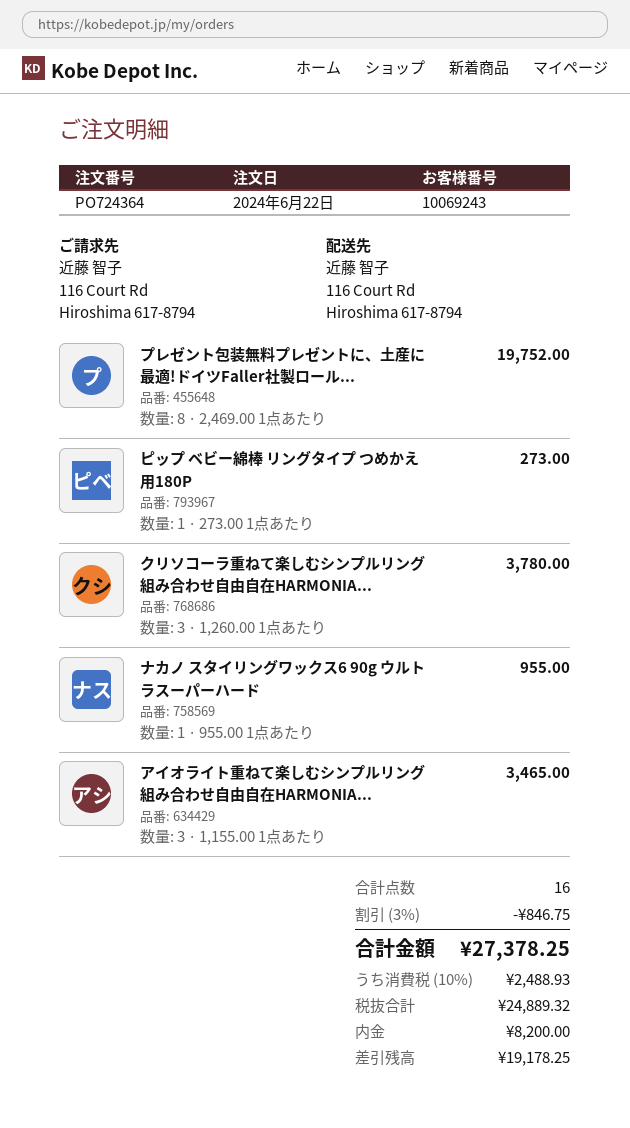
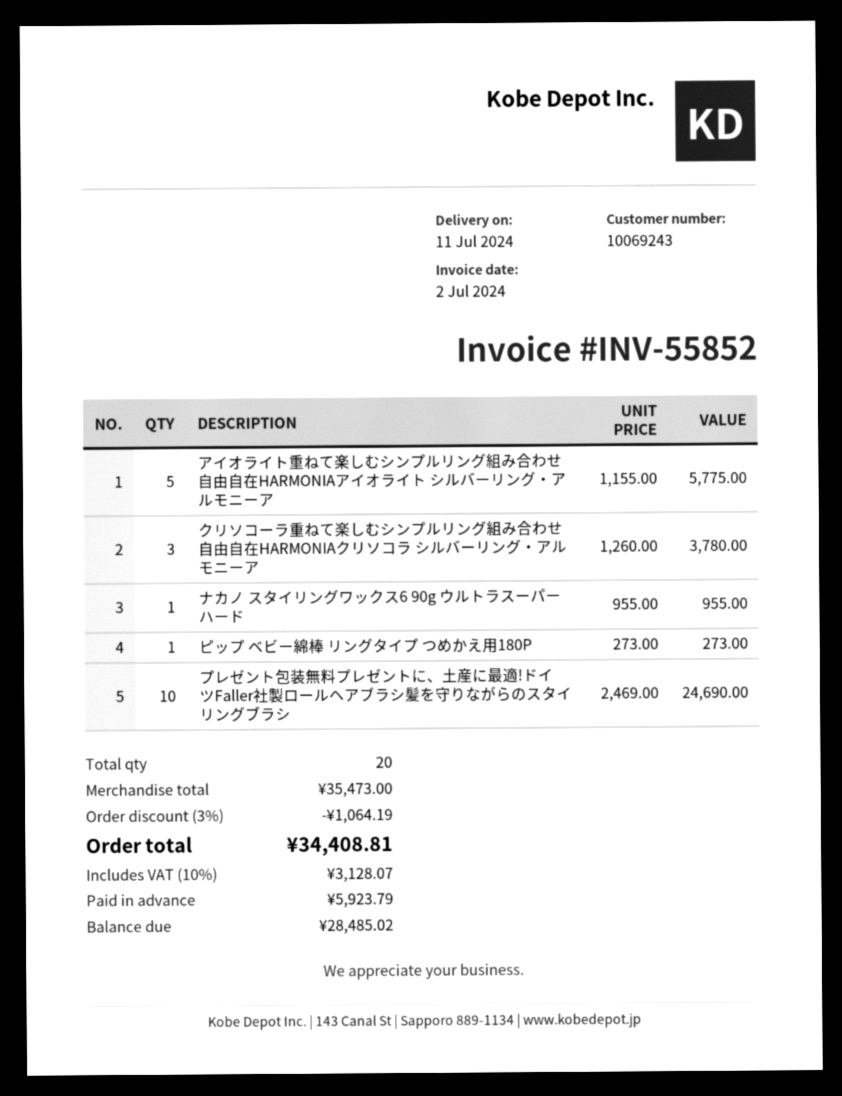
プレゼント包装無料プレゼントに、土産に最適!ドイツFaller社製ロール...: 8 x 2469.00 = 19752.00 -> 10 x 2469.00 = 24690.00
アイオライト重ねて楽しむシンプルリング組み合わせ自由自在HARMONIA...: 3 x 1155.00 = 3465.00 -> 5 x 1155.00 = 5775.00
total quantity: 16 -> 20
discount: 3% = 846.75 -> 3% = 1064.19
tax: 10% = 2488.93 -> 10% = 3128.07
total: 27378.25 -> 34408.81
deposit: 8200.00 -> 5923.79
balance: 19178.25 -> 28485.02

